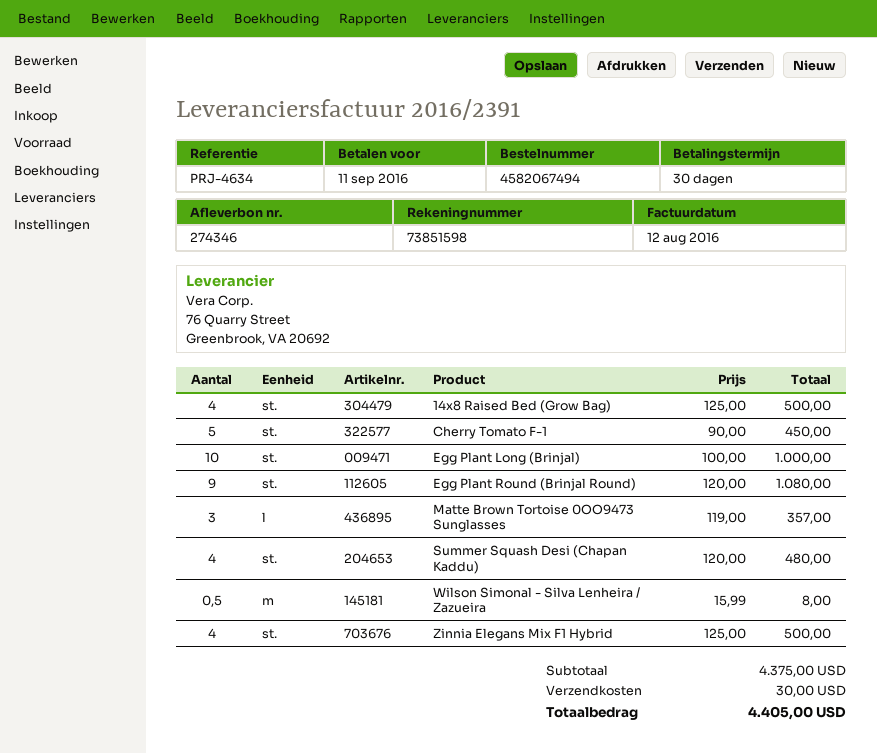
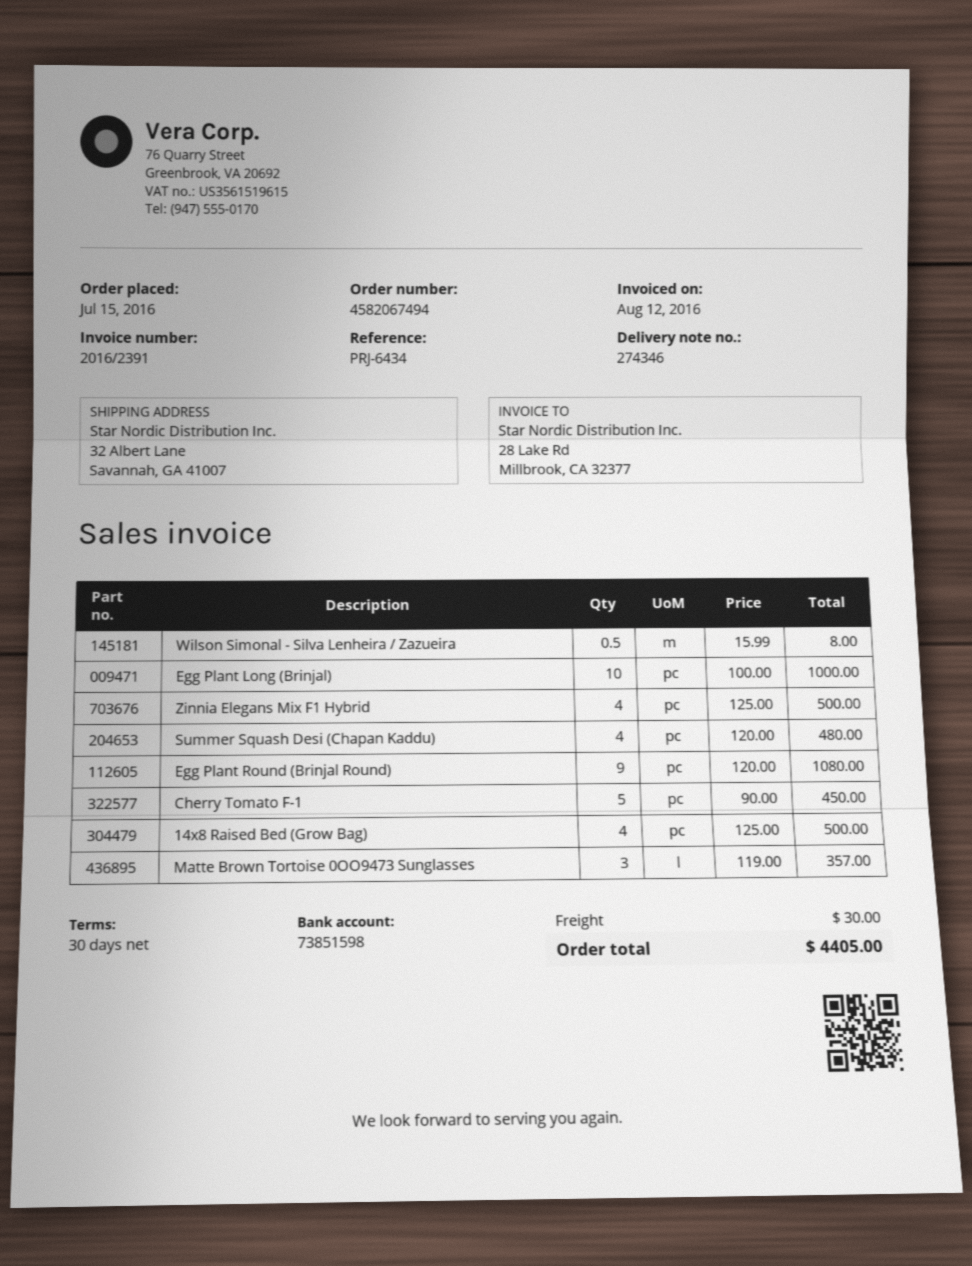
reference: PRJ-4634 -> PRJ-6434

